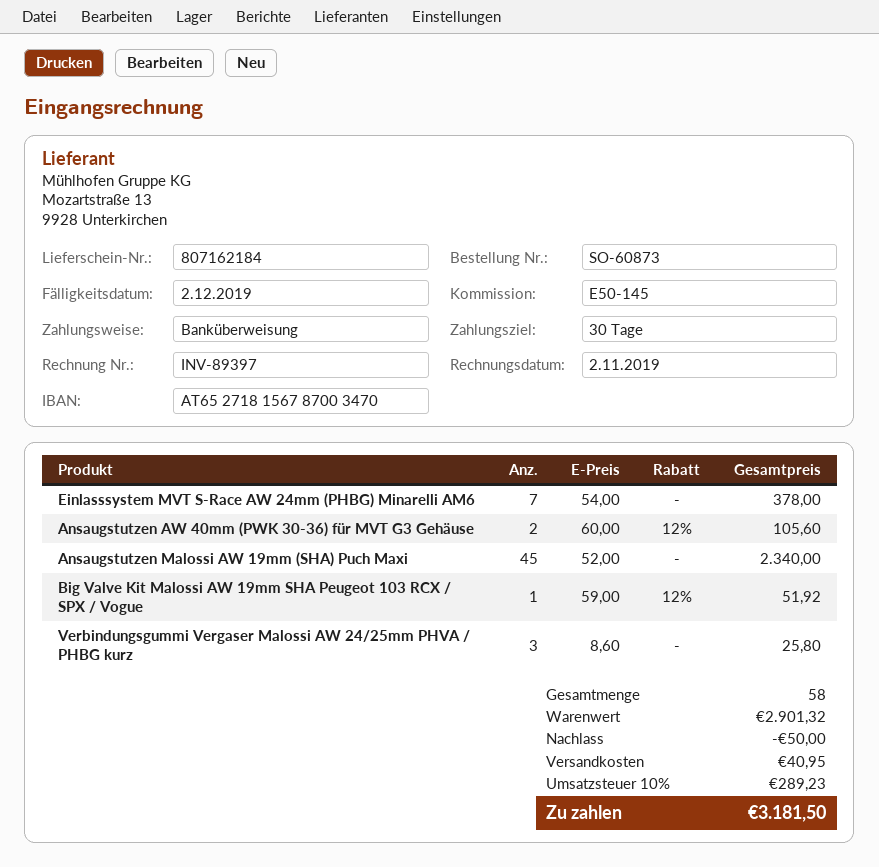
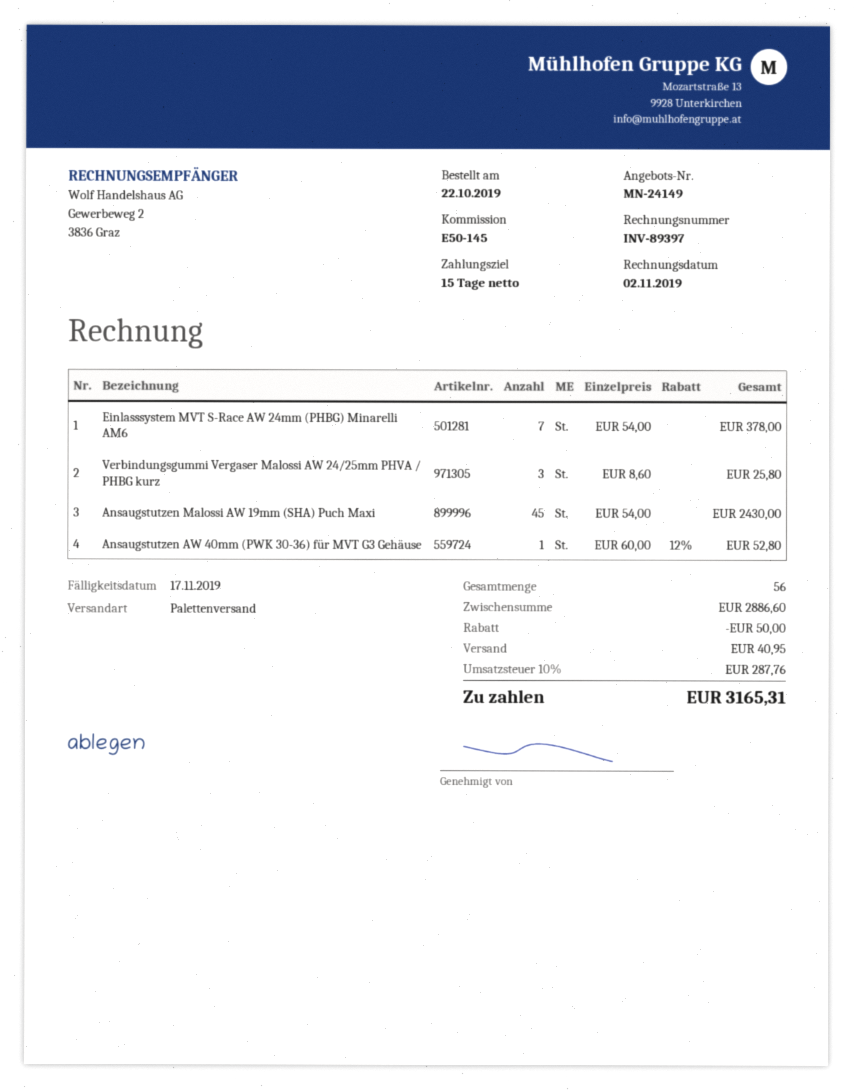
payment terms: 30 days -> 15 days
due date: 2019-12-02 -> 2019-11-17
Ansaugstutzen AW 40mm (PWK 30-36) für MVT G3 Gehäuse: 2 x 60.00 - 12% = 105.60 -> 1 x 60.00 - 12% = 52.80
Ansaugstutzen Malossi AW 19mm (SHA) Puch Maxi: 45 x 52.00 = 2340.00 -> 45 x 54.00 = 2430.00
Big Valve Kit Malossi AW 19mm SHA Peugeot 103 RCX / SPX / Vogue: 1 x 59.00 - 12% = 51.92 -> none
total quantity: 58 -> 56
subtotal: 2901.32 -> 2886.60
tax: 10% = 289.23 -> 10% = 287.76
total: 3181.50 -> 3165.31

